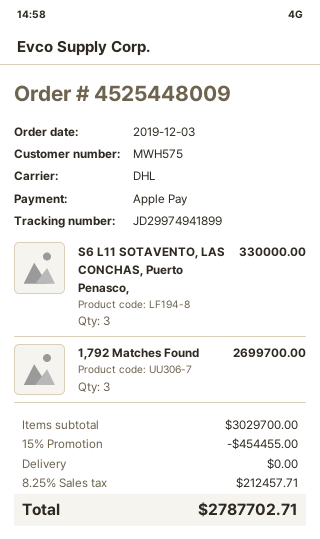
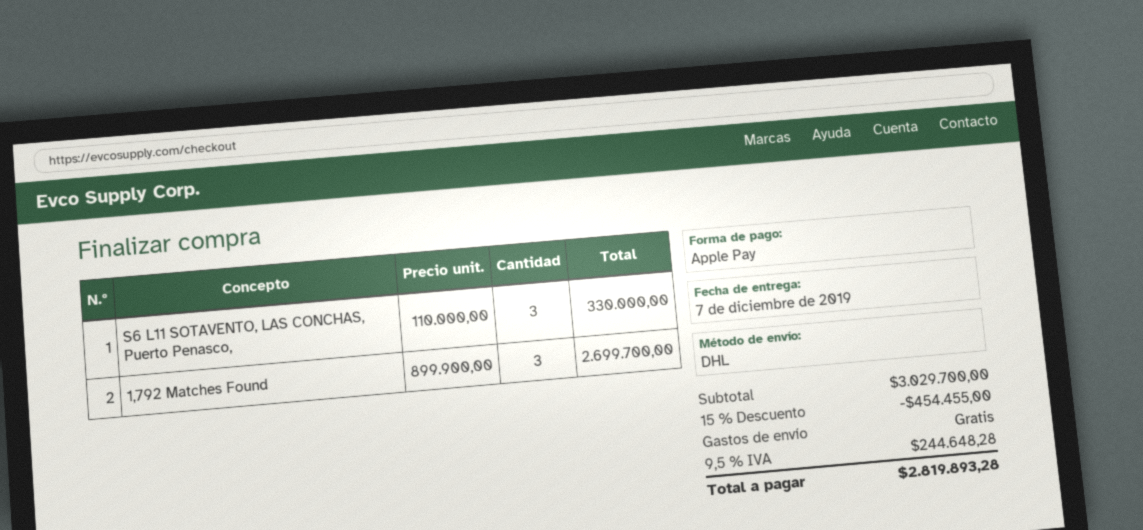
tax: 8.25% = 212457.71 -> 9.5% = 244648.28
total: 2787702.71 -> 2819893.28

